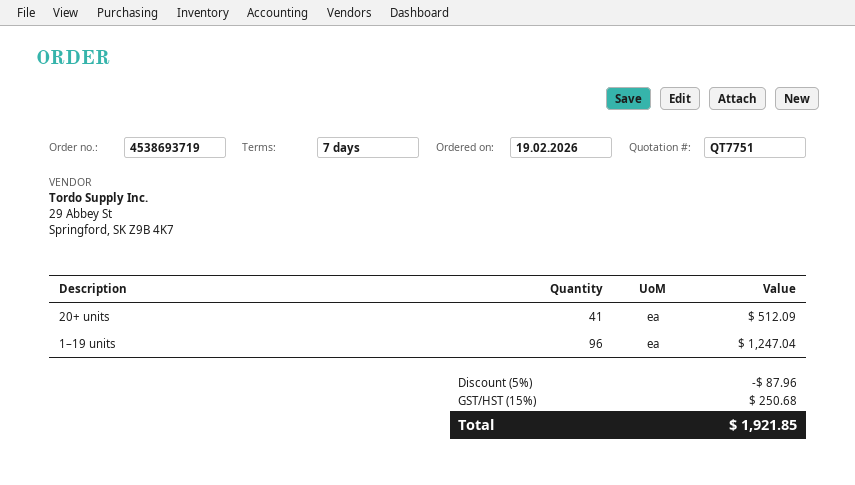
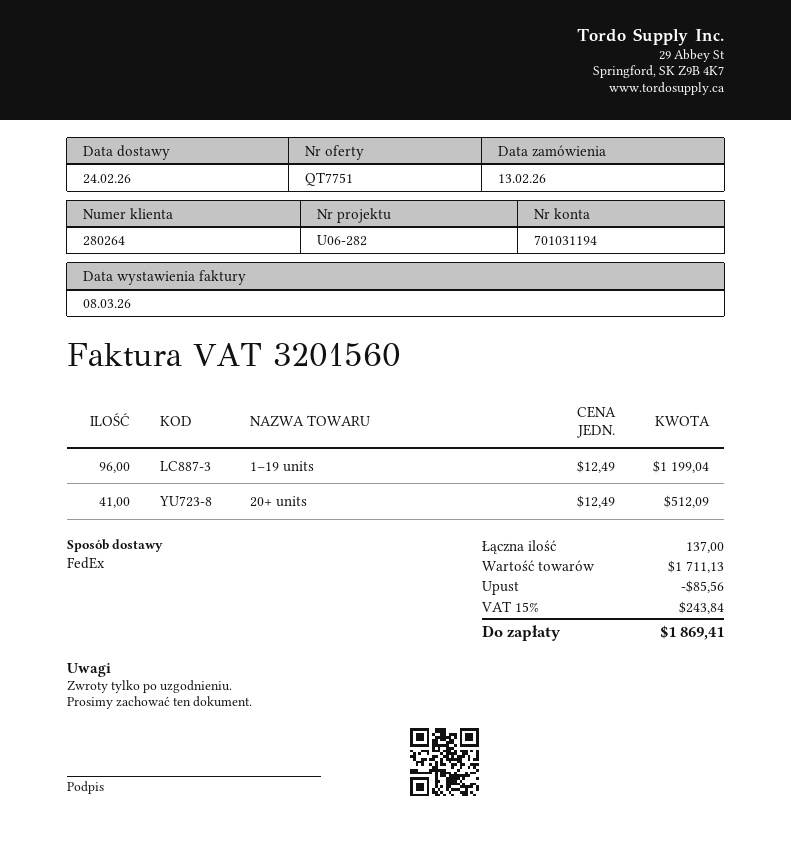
order date: 2026-02-19 -> 2026-02-13
1–19 units: 96 for 1247.04 -> 96 for 1199.04
discount: 87.96 -> 85.56
tax: 15% = 250.68 -> 15% = 243.84
total: 1921.85 -> 1869.41

